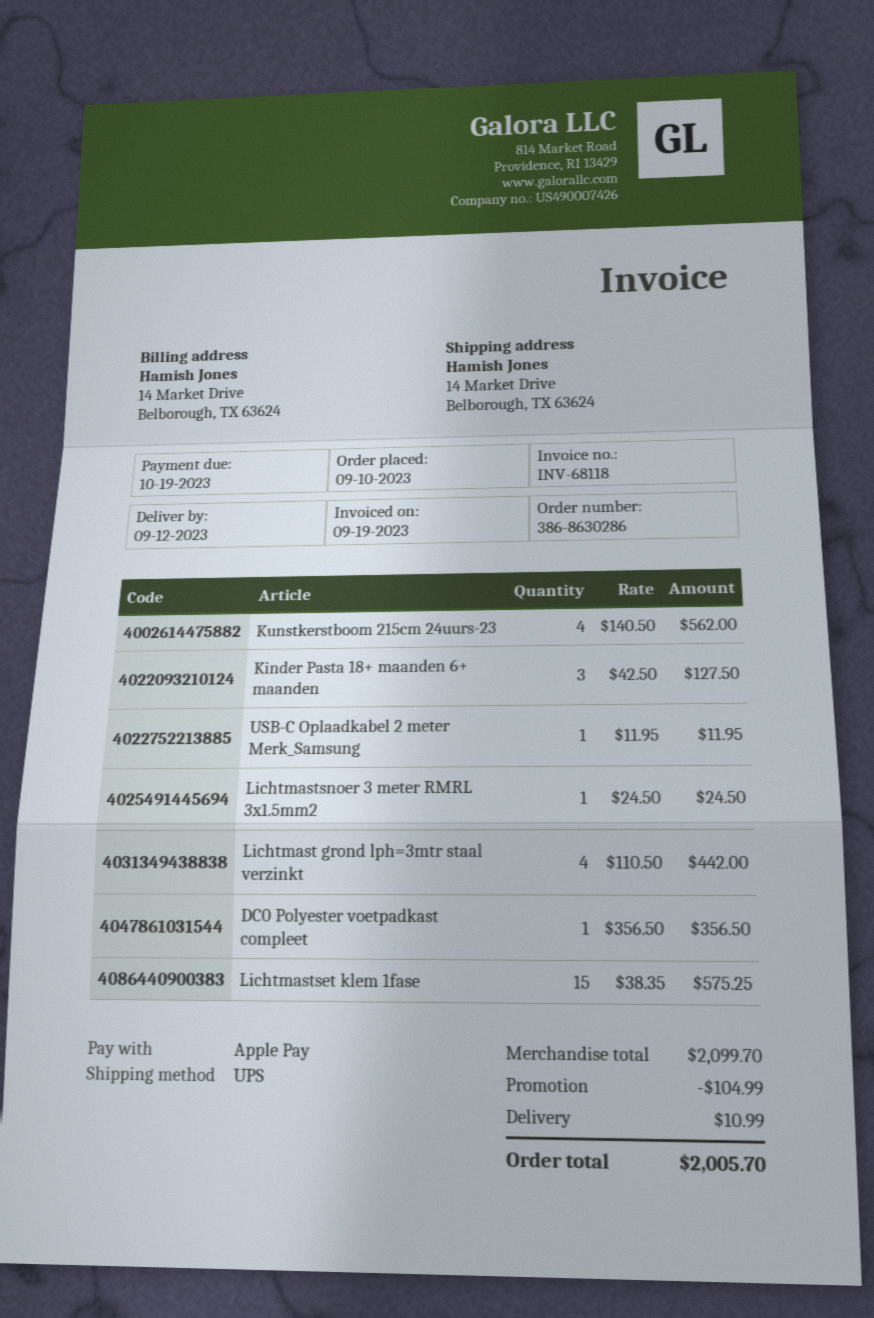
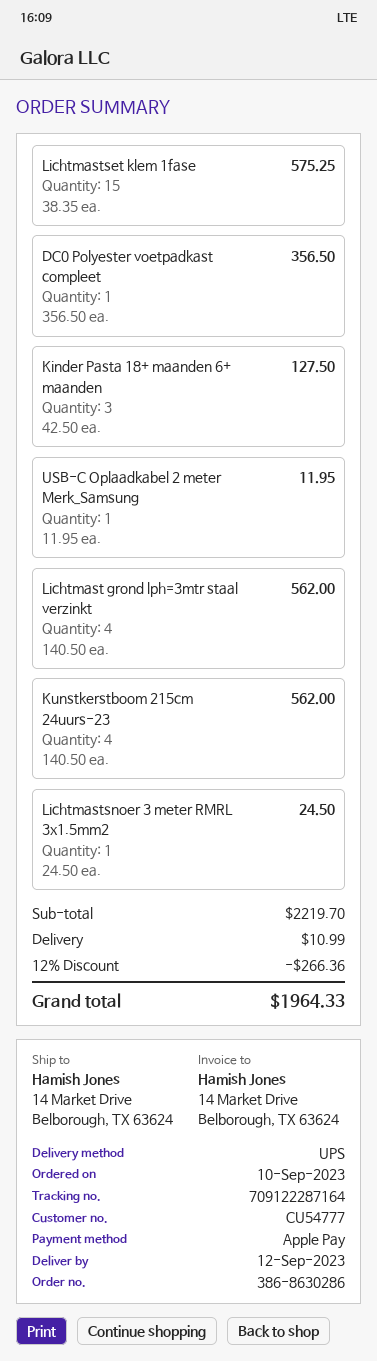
Lichtmast grond lph=3mtr staal verzinkt: 4 x 110.50 = 442.00 -> 4 x 140.50 = 562.00
subtotal: 2099.70 -> 2219.70
discount: 104.99 -> 266.36
total: 2005.70 -> 1964.33

